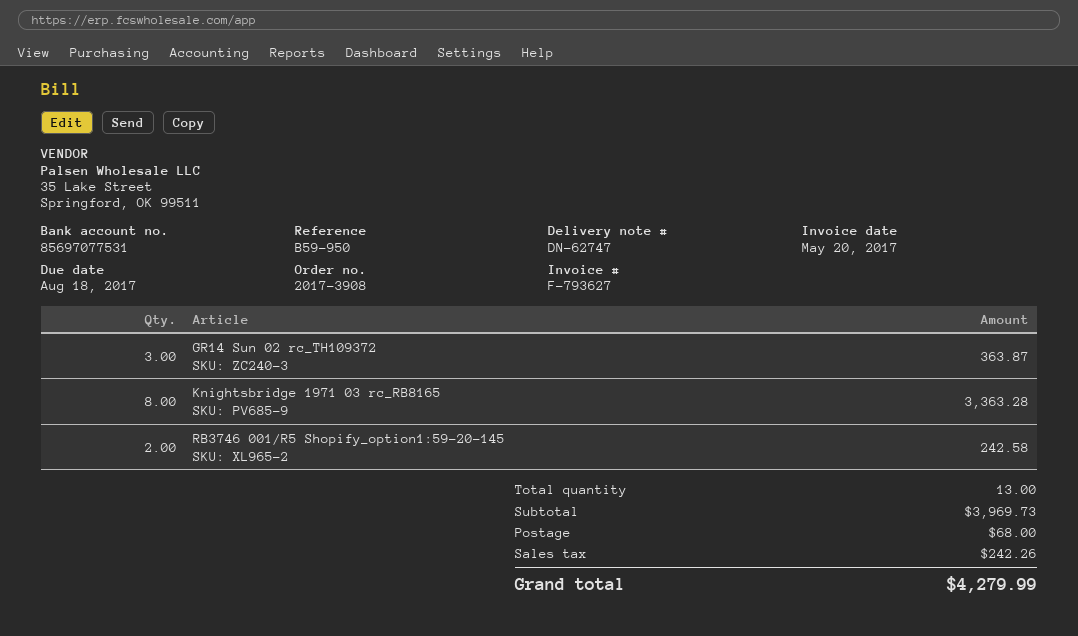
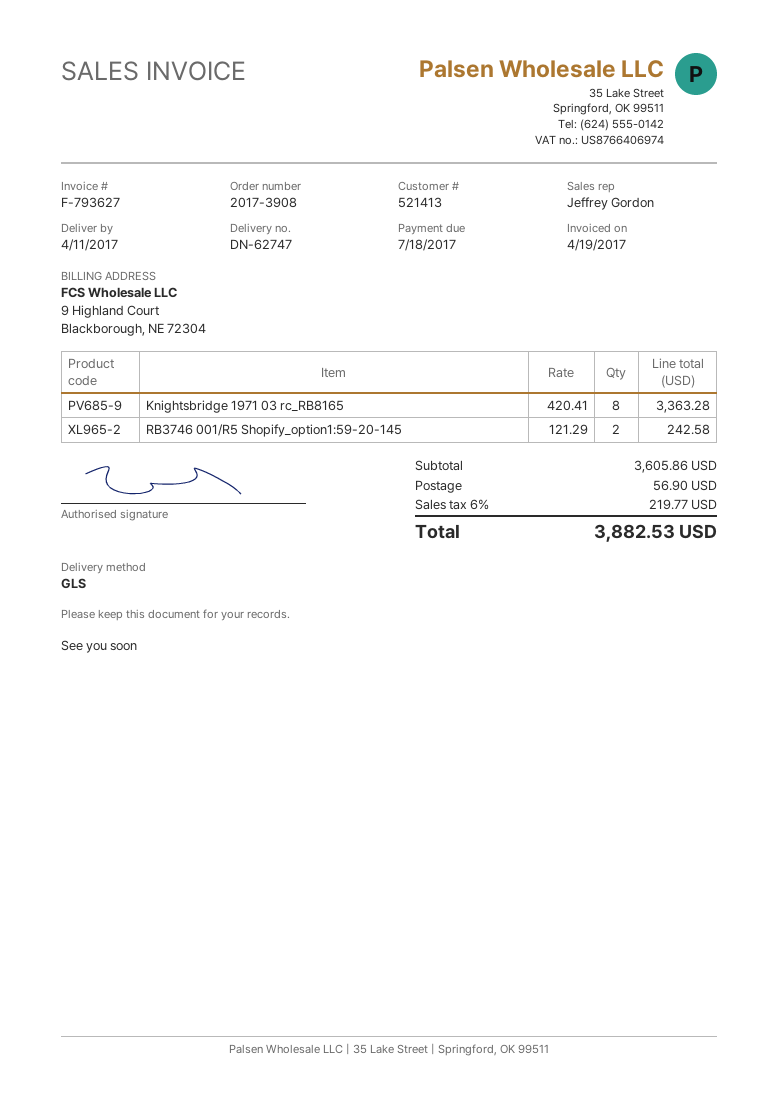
invoice date: 2017-05-20 -> 2017-04-19
due date: 2017-08-18 -> 2017-07-18
GR14 Sun 02 rc_TH109372: 3 for 363.87 -> none
subtotal: 3969.73 -> 3605.86
shipping: 68.00 -> 56.90
tax: 242.26 -> 219.77
total: 4279.99 -> 3882.53

